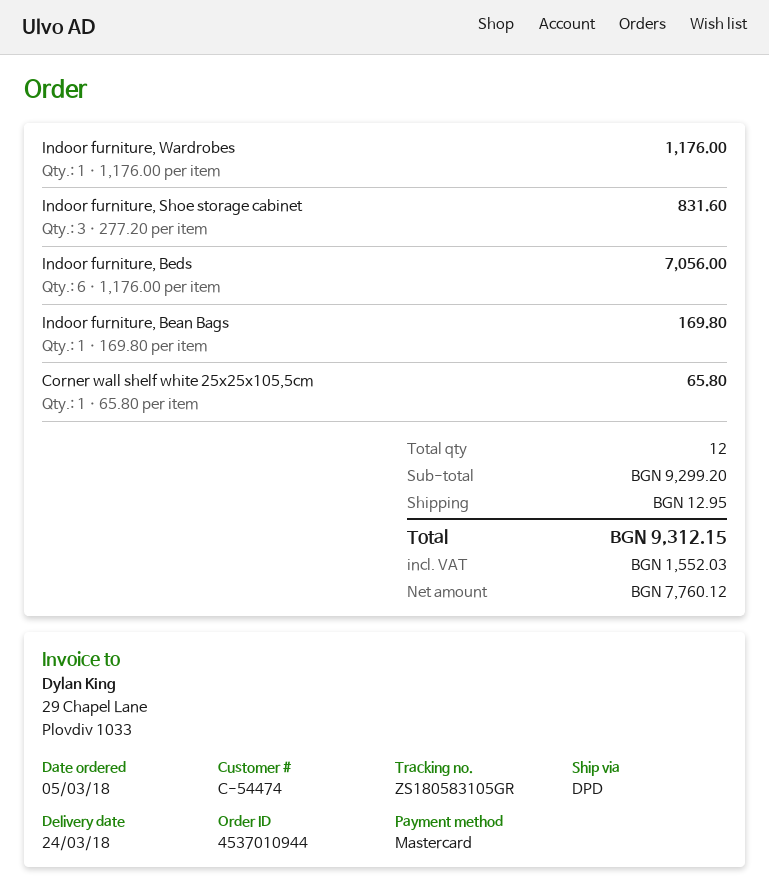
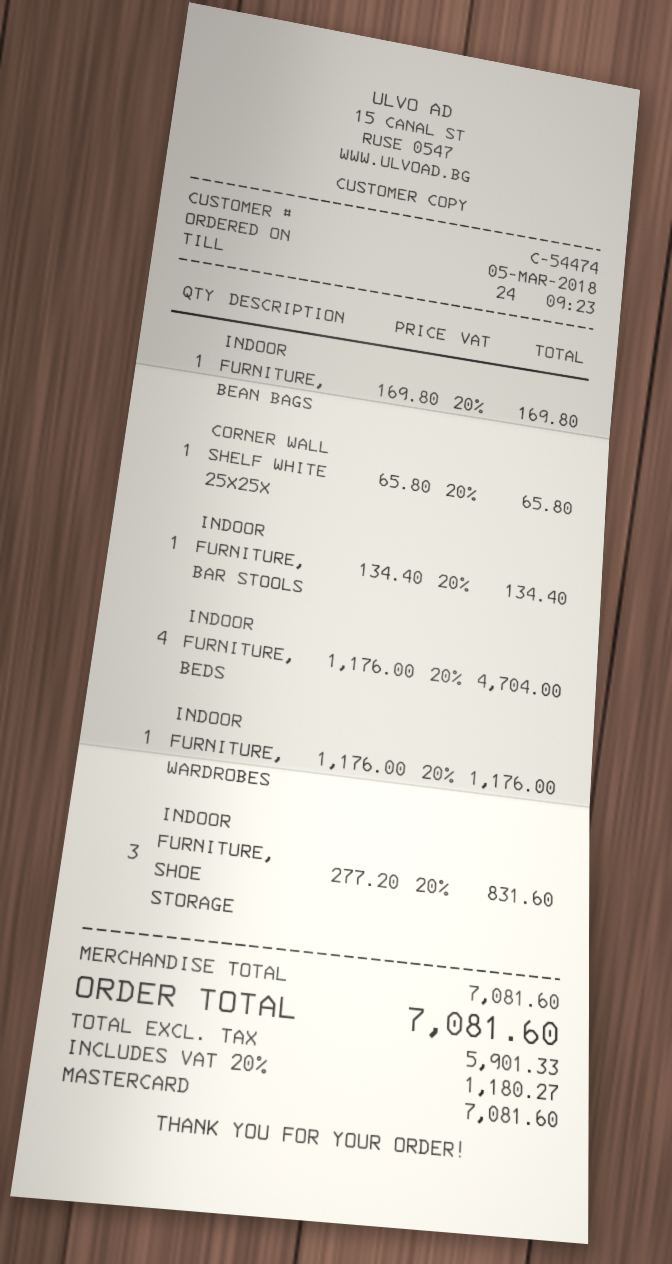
Indoor furniture, Beds: 6 x 1176.00 = 7056.00 -> 4 x 1176.00 = 4704.00
INDOOR FURNITURE, BAR STOOLS: none -> 1 x 134.40 = 134.40
subtotal: 9299.20 -> 7081.60
shipping: 12.95 -> none
net: 7760.12 -> 5901.33
tax: 1552.03 -> 1180.27
total: 9312.15 -> 7081.60

